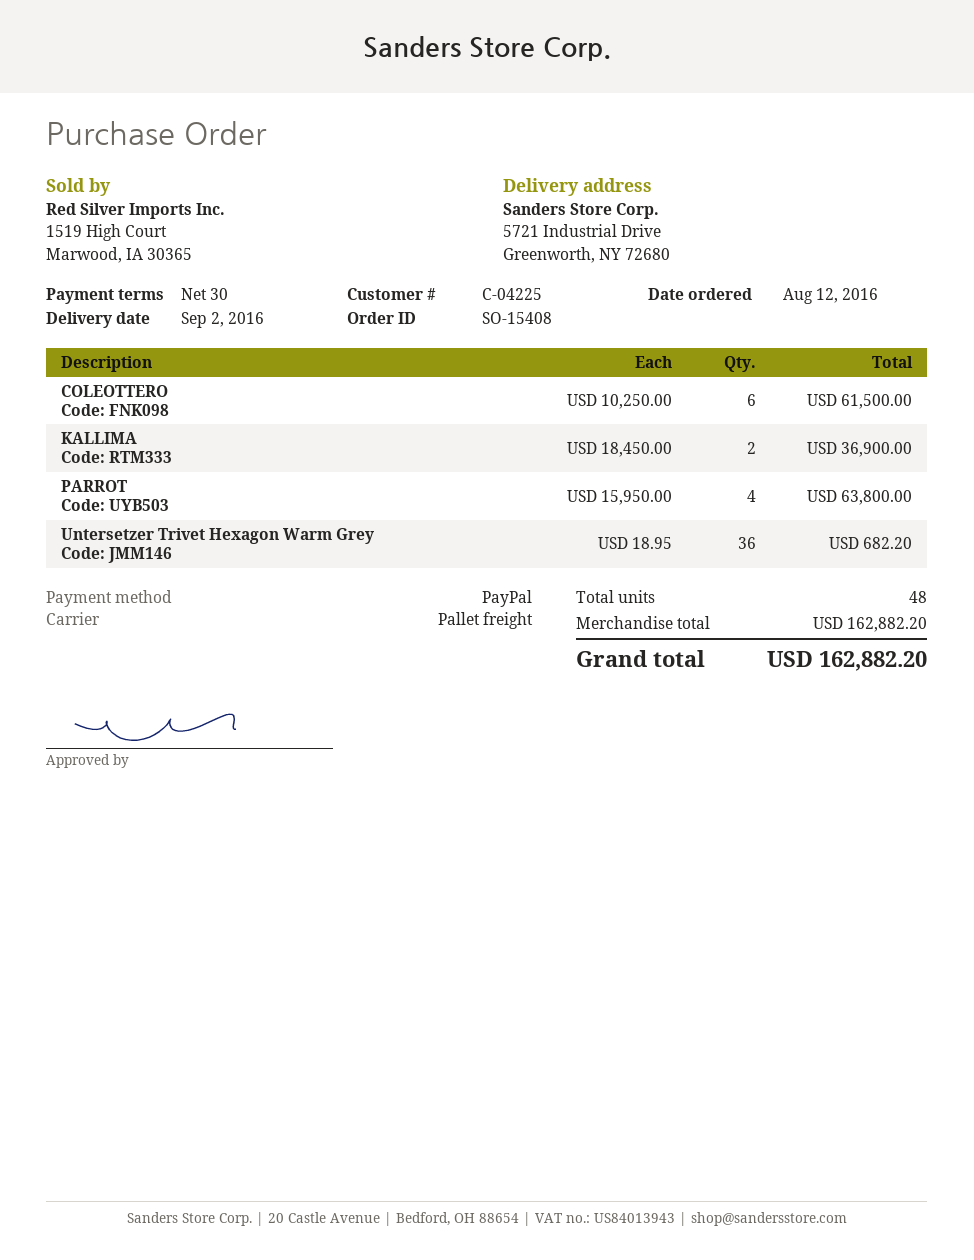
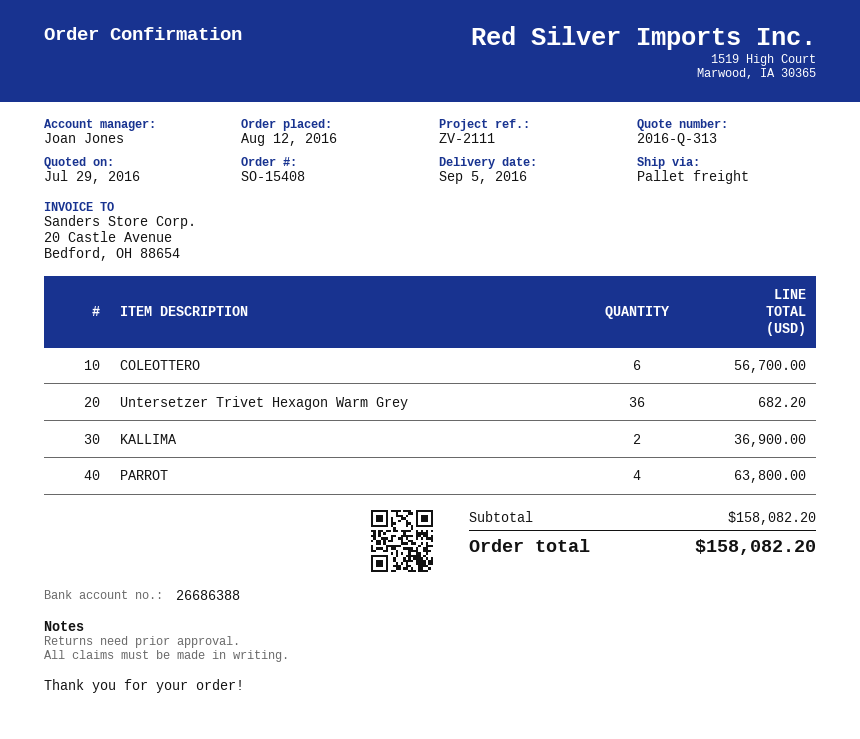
delivery date: 2016-09-02 -> 2016-09-05
COLEOTTERO: 6 for 61500.00 -> 6 for 56700.00
subtotal: 162882.20 -> 158082.20
total: 162882.20 -> 158082.20

